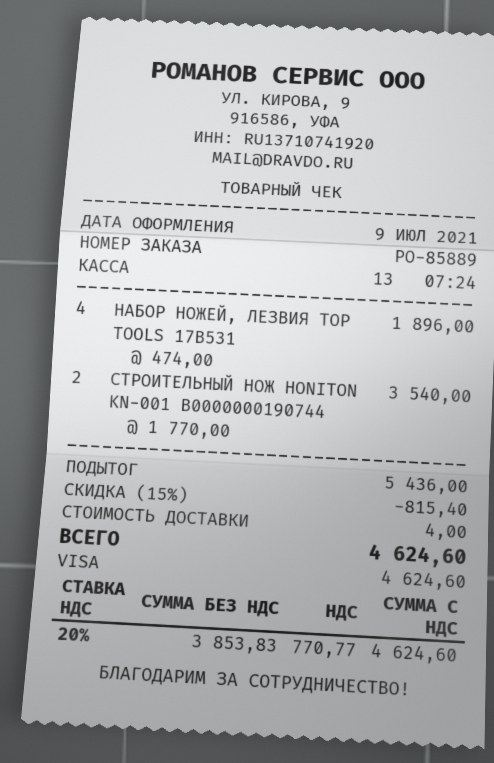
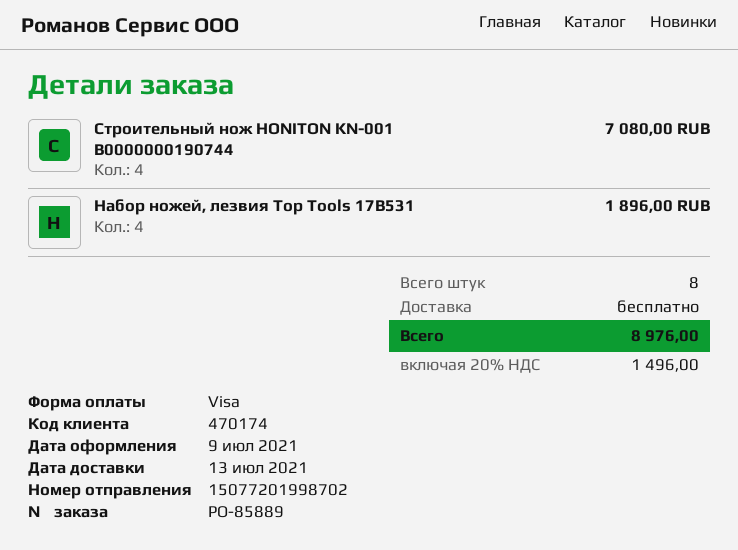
СТРОИТЕЛЬНЫЙ НОЖ HONITON KN-001 В0000000190744: 2 for 3540.00 -> 4 for 7080.00
discount: 15% = 815.40 -> none
shipping: 4.00 -> 0.00
tax: 20% = 770.77 -> 20% = 1496.00
total: 4624.60 -> 8976.00

